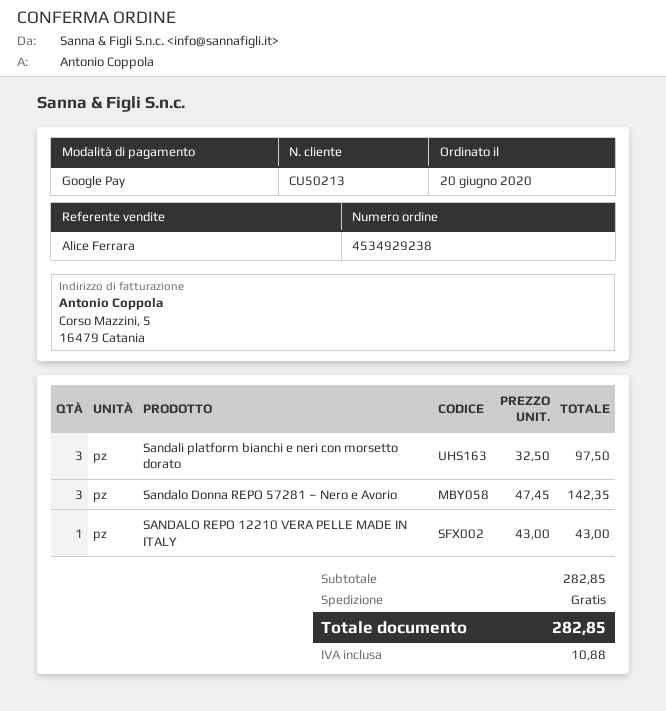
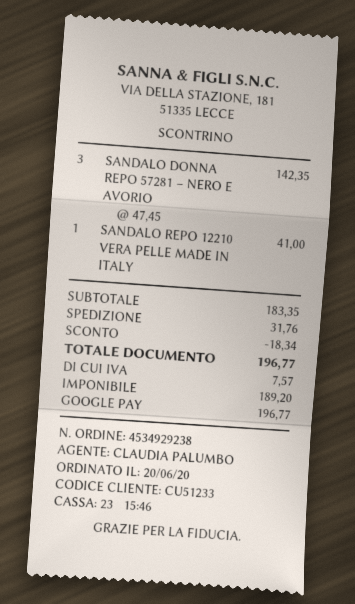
customer number: CU50213 -> CU51233
sales rep: Alice Ferrara -> CLAUDIA PALUMBO
Sandali platform bianchi e neri con morsetto dorato: 3 x 32.50 = 97.50 -> none
SANDALO REPO 12210 VERA PELLE MADE IN ITALY: 1 x 43.00 = 43.00 -> 1 x 41.00 = 41.00
subtotal: 282.85 -> 183.35
discount: none -> 18.34
shipping: 0.00 -> 31.76
tax: 10.88 -> 7.57
total: 282.85 -> 196.77

